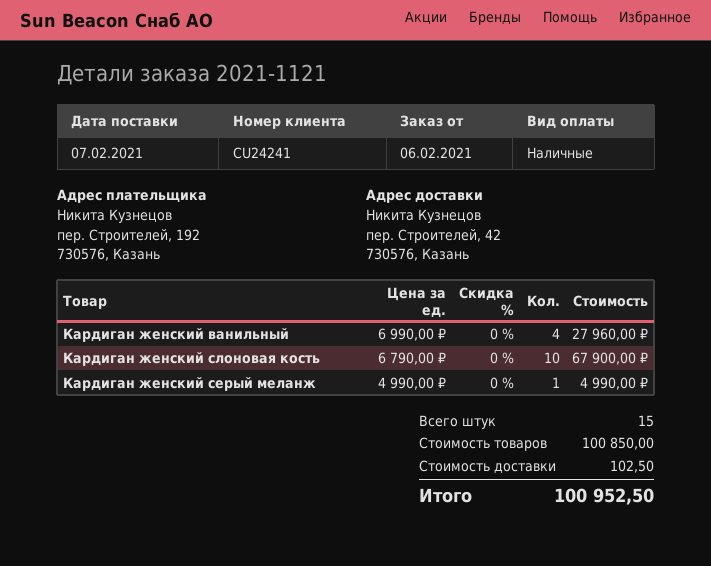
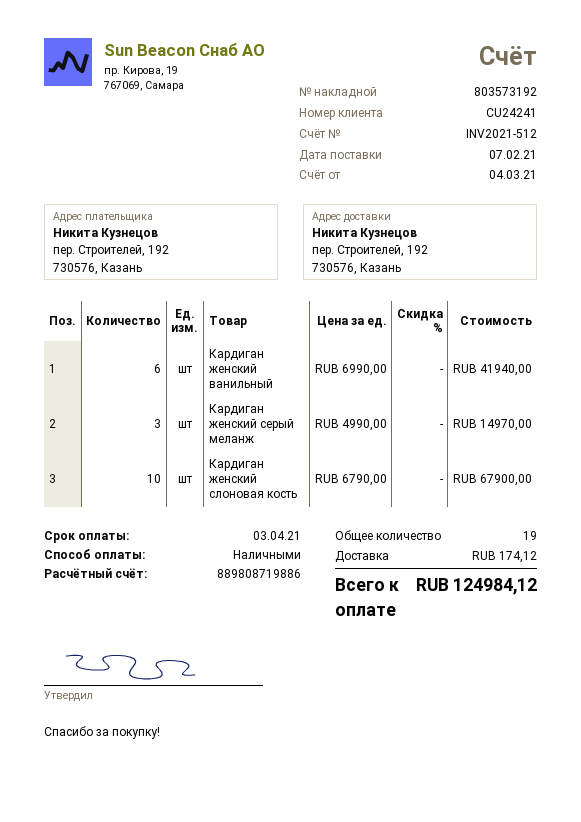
ship to: пер. Строителей, 42, 730576, Казань -> пер. Строителей, 192, 730576, Казань
Кардиган женский ванильный: 4 x 6990.00 = 27960.00 -> 6 x 6990.00 = 41940.00
Кардиган женский серый меланж: 1 x 4990.00 = 4990.00 -> 3 x 4990.00 = 14970.00
total quantity: 15 -> 19
shipping: 102.50 -> 174.12
total: 100952.50 -> 124984.12

